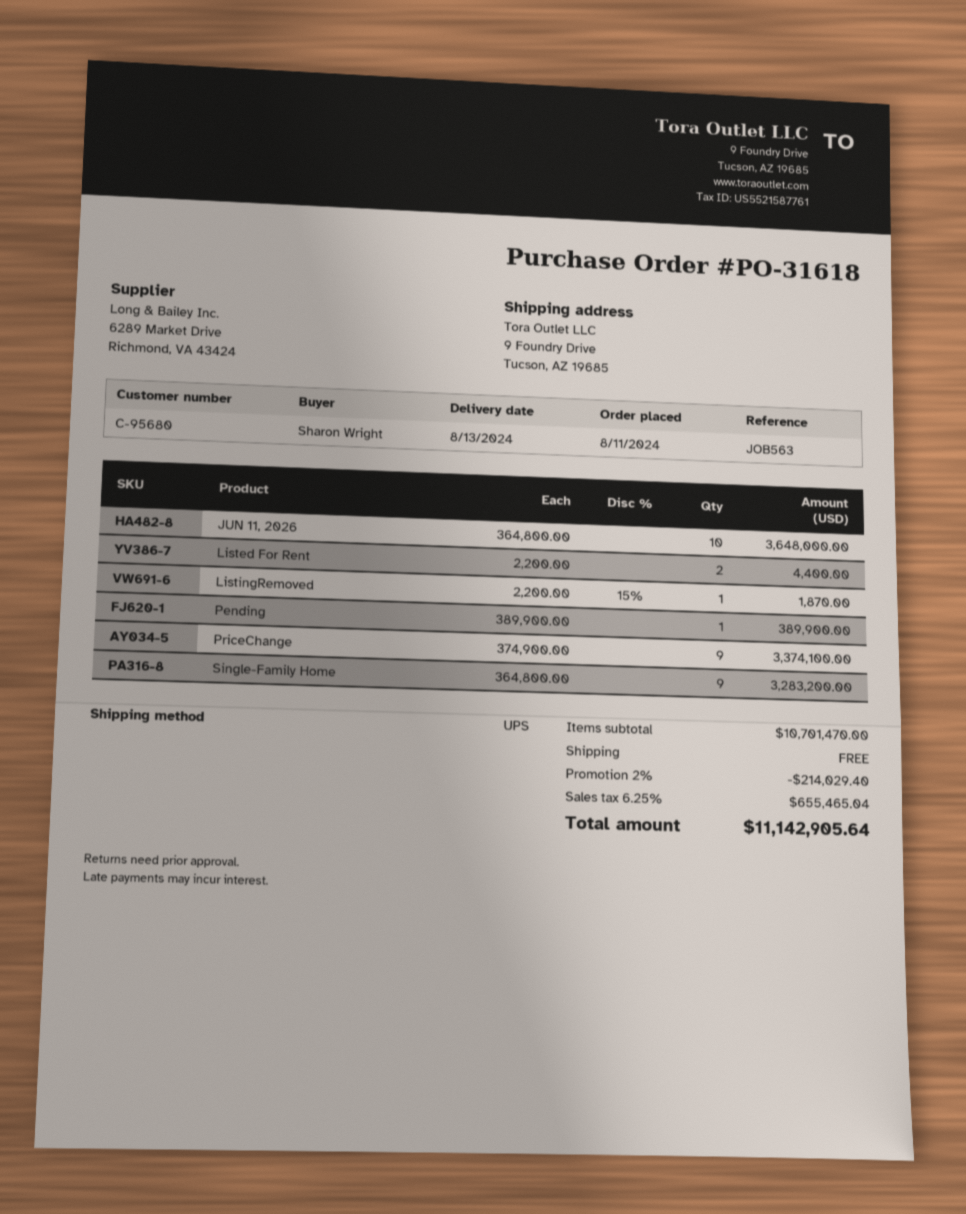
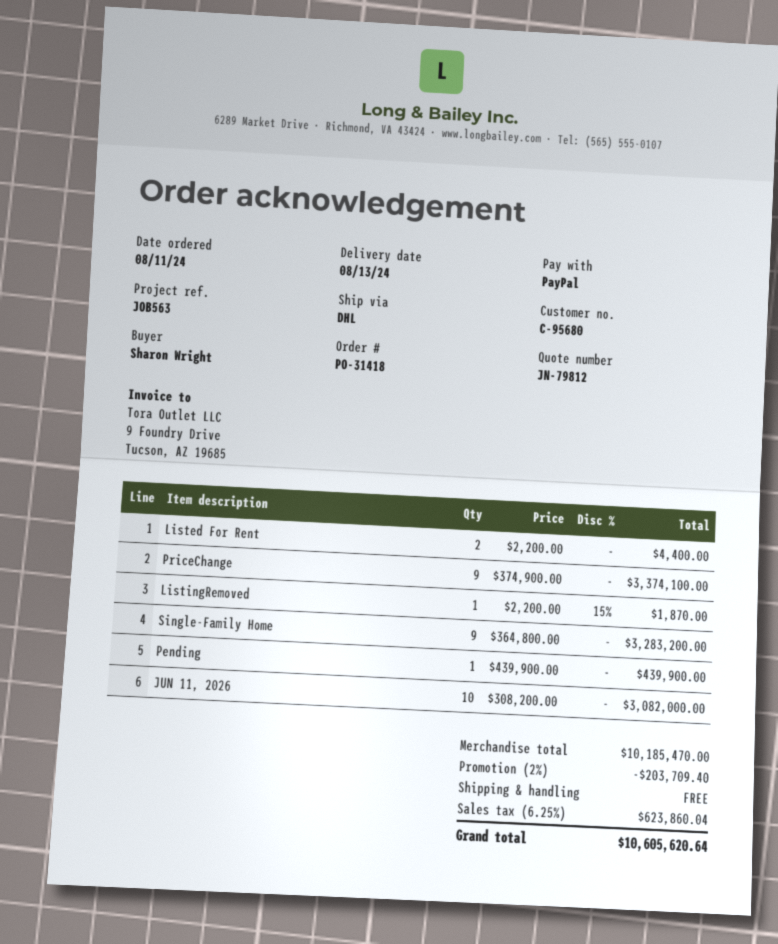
order number: PO-31618 -> PO-31418
shipping method: UPS -> DHL
JUN 11, 2026: 10 x 364800.00 = 3648000.00 -> 10 x 308200.00 = 3082000.00
Pending: 1 x 389900.00 = 389900.00 -> 1 x 439900.00 = 439900.00
subtotal: 10701470.00 -> 10185470.00
discount: 2% = 214029.40 -> 2% = 203709.40
tax: 6.25% = 655465.04 -> 6.25% = 623860.04
total: 11142905.64 -> 10605620.64

